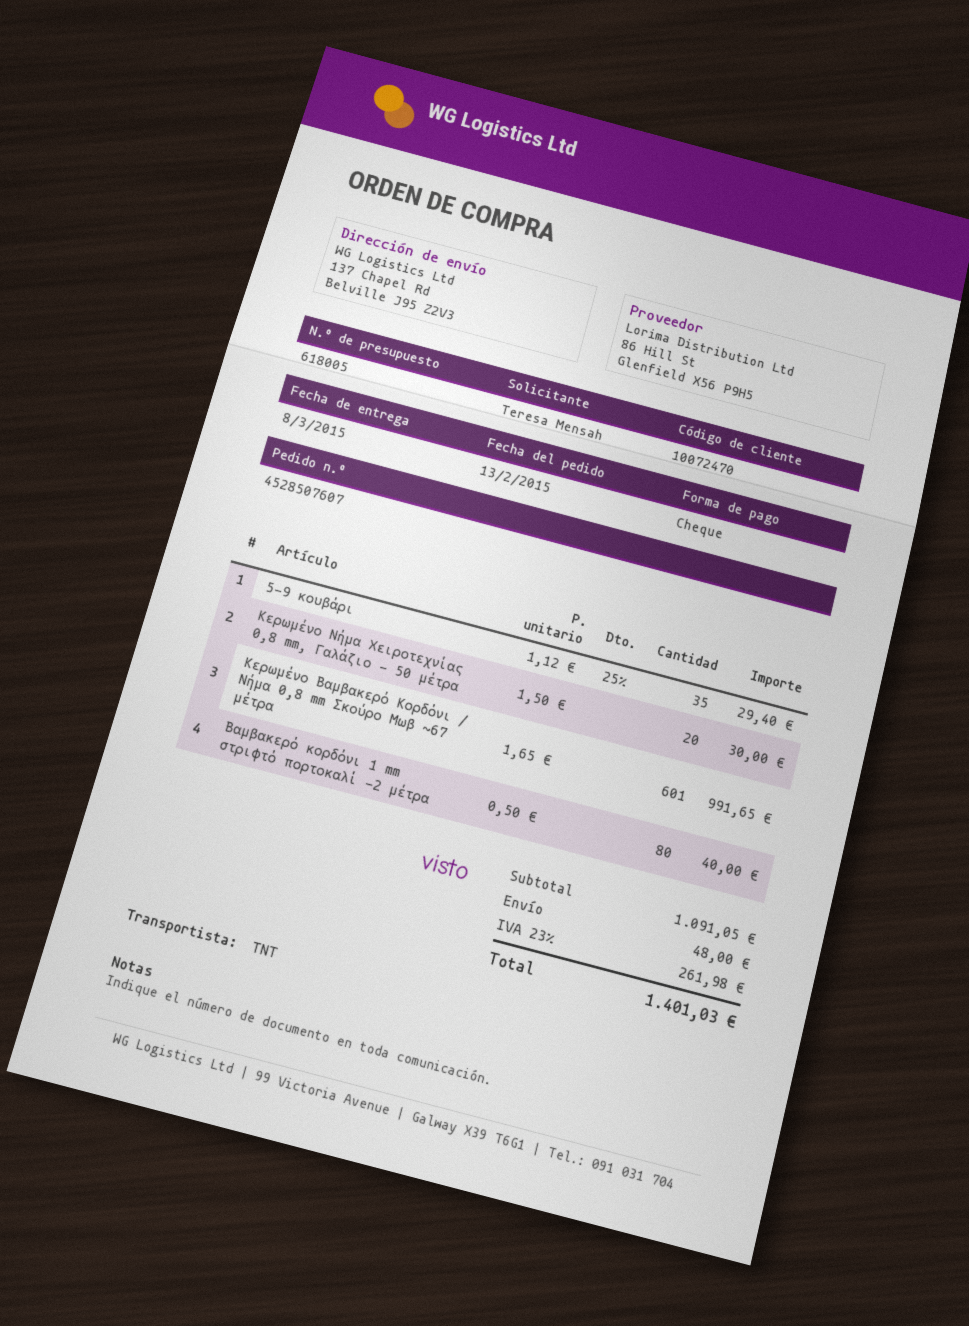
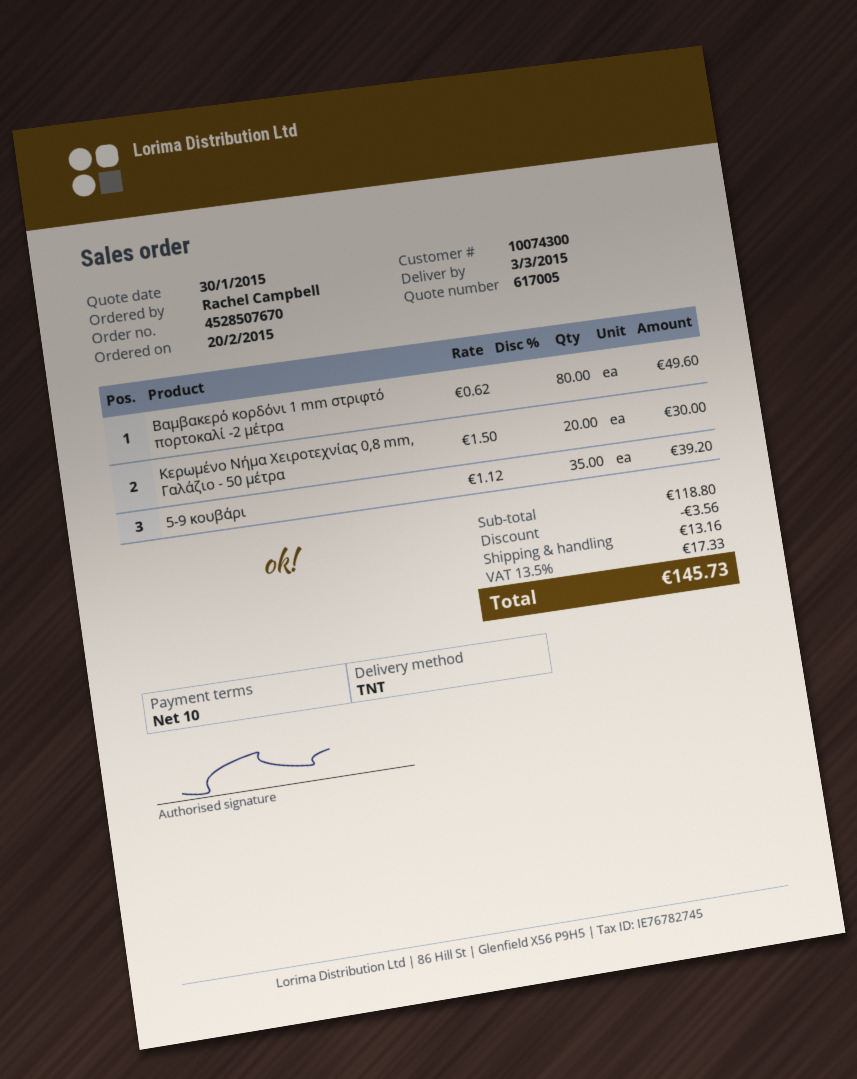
quote number: 618005 -> 617005
order number: 4528507607 -> 4528507670
order date: 2015-02-13 -> 2015-02-20
delivery date: 2015-03-08 -> 2015-03-03
customer number: 10072470 -> 10074300
ordered by: Teresa Mensah -> Rachel Campbell
5-9 κουβάρι: 35 x 1.12 - 25% = 29.40 -> 35 x 1.12 = 39.20
Κερωμένο Βαμβακερό Κορδόνι / Νήμα 0,8 mm Σκούρο Μωβ ~67 μέτρα: 601 x 1.65 = 991.65 -> none
Βαμβακερό κορδόνι 1 mm στριφτό πορτοκαλί -2 μέτρα: 80 x 0.50 = 40.00 -> 80 x 0.62 = 49.60
subtotal: 1091.05 -> 118.80
discount: none -> 3.56
shipping: 48.00 -> 13.16
tax: 23% = 261.98 -> 13.5% = 17.33
total: 1401.03 -> 145.73

